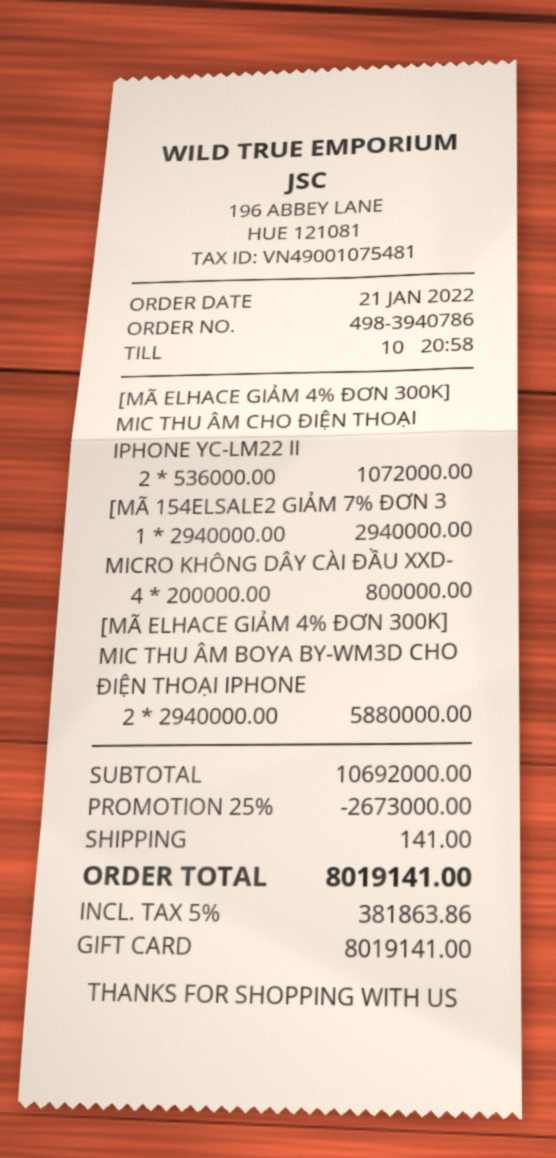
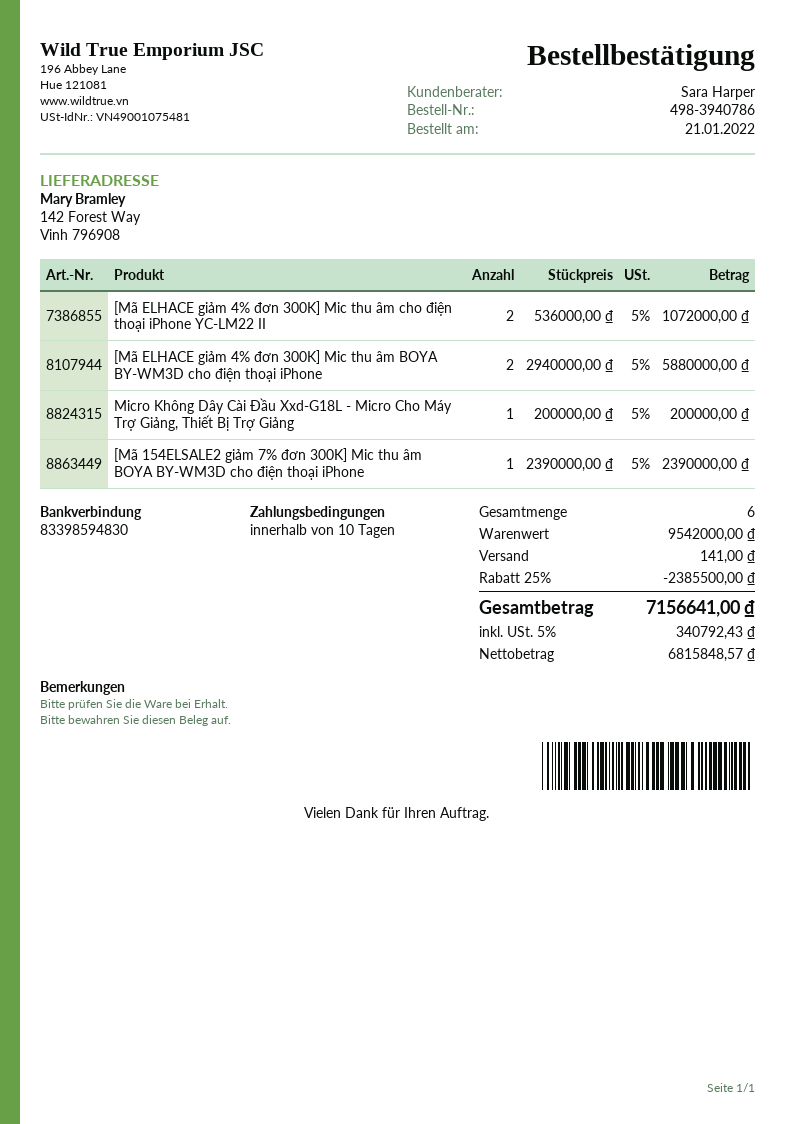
[MÃ 154ELSALE2 GIẢM 7% ĐƠN 3: 1 x 2940000.00 = 2940000.00 -> 1 x 2390000.00 = 2390000.00
MICRO KHÔNG DÂY CÀI ĐẦU XXD-: 4 x 200000.00 = 800000.00 -> 1 x 200000.00 = 200000.00
subtotal: 10692000.00 -> 9542000.00
discount: 25% = 2673000.00 -> 25% = 2385500.00
tax: 5% = 381863.86 -> 5% = 340792.43
total: 8019141.00 -> 7156641.00

